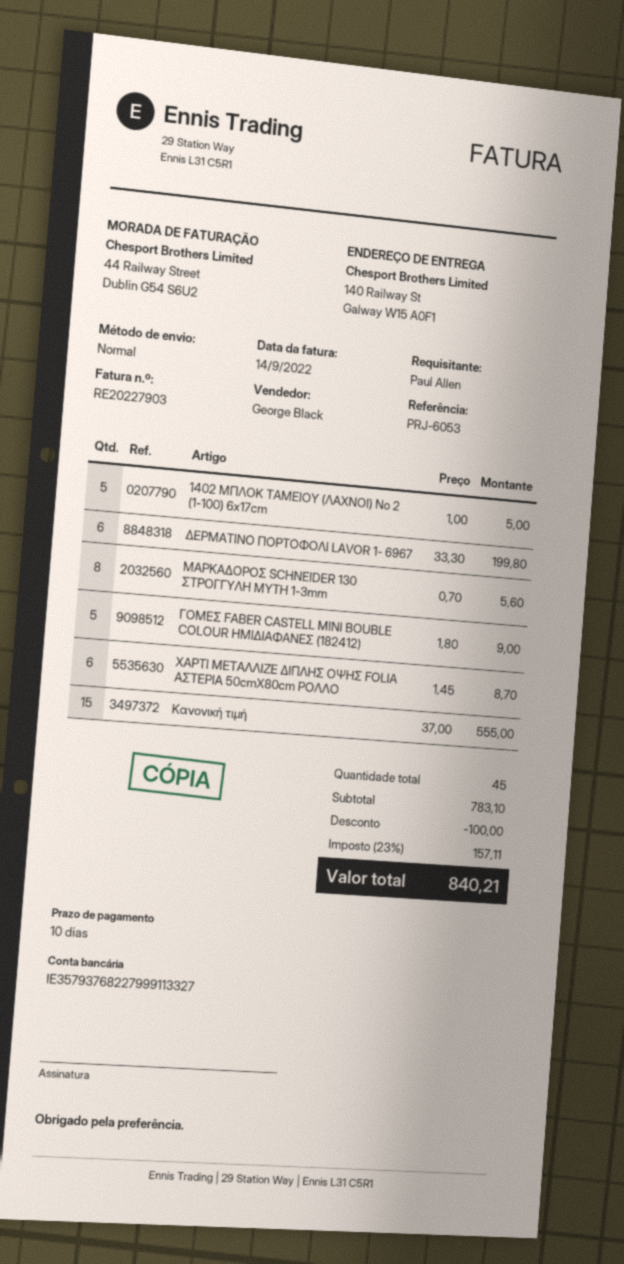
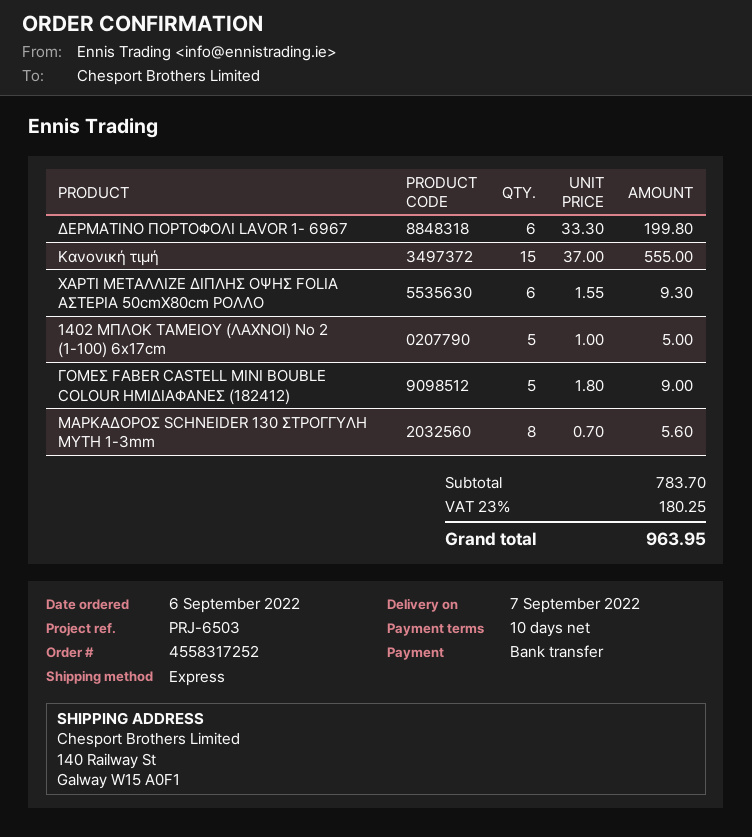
reference: PRJ-6053 -> PRJ-6503
shipping method: standard -> express
ΧΑΡΤΙ ΜΕΤΑΛΛΙΖΕ ΔΙΠΛΗΣ ΟΨΗΣ FOLIA ΑΣΤΕΡΙΑ 50cmΧ80cm ΡΟΛΛΟ: 6 x 1.45 = 8.70 -> 6 x 1.55 = 9.30
subtotal: 783.10 -> 783.70
discount: 100.00 -> none
tax: 23% = 157.11 -> 23% = 180.25
total: 840.21 -> 963.95

